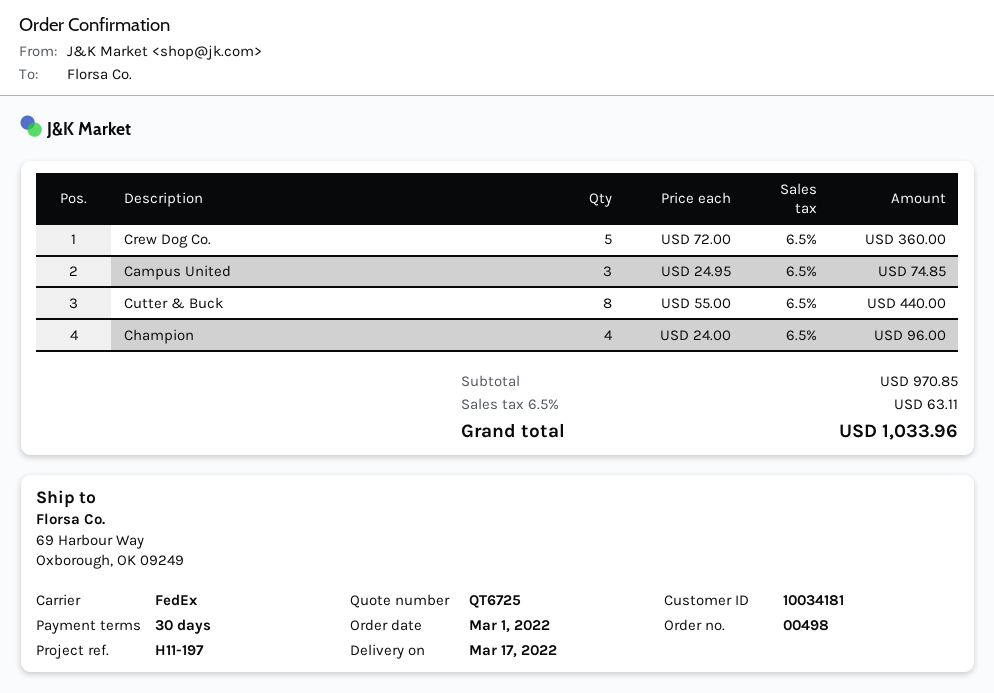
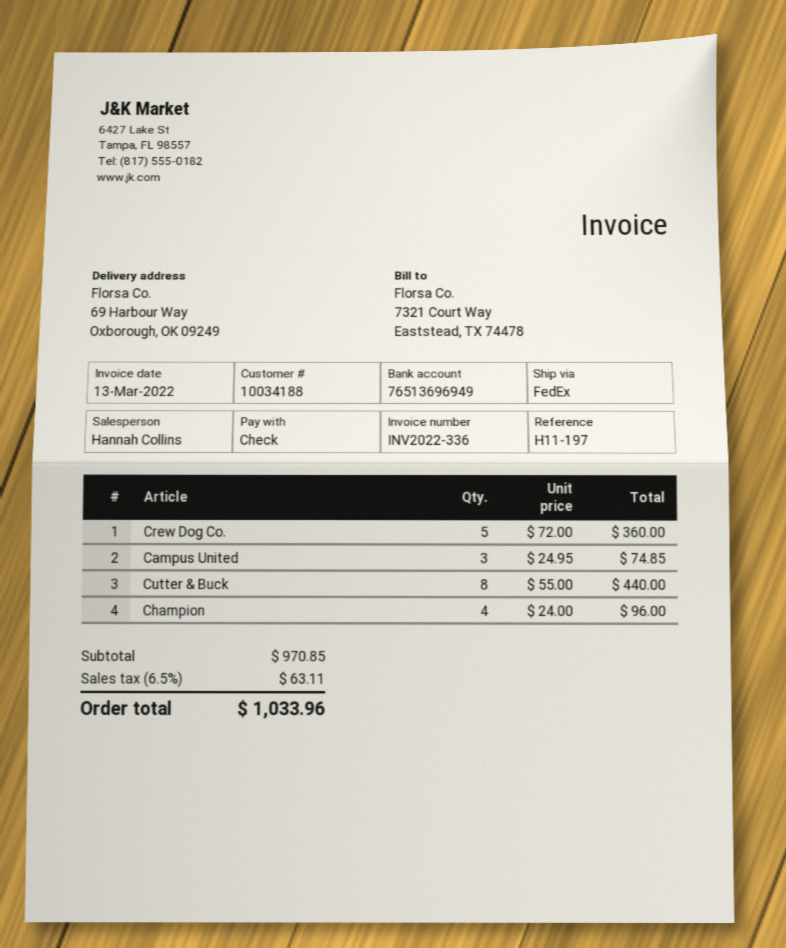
customer number: 10034181 -> 10034188

